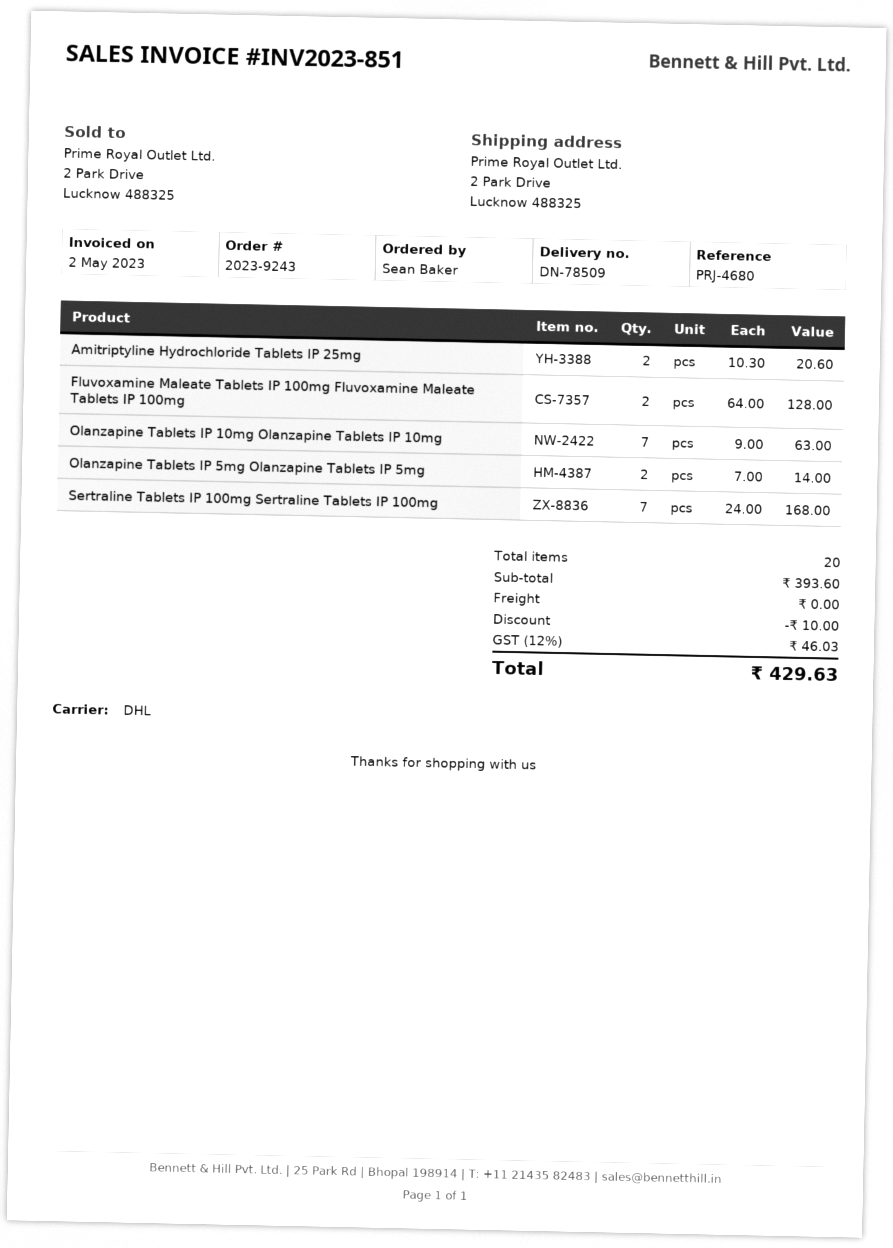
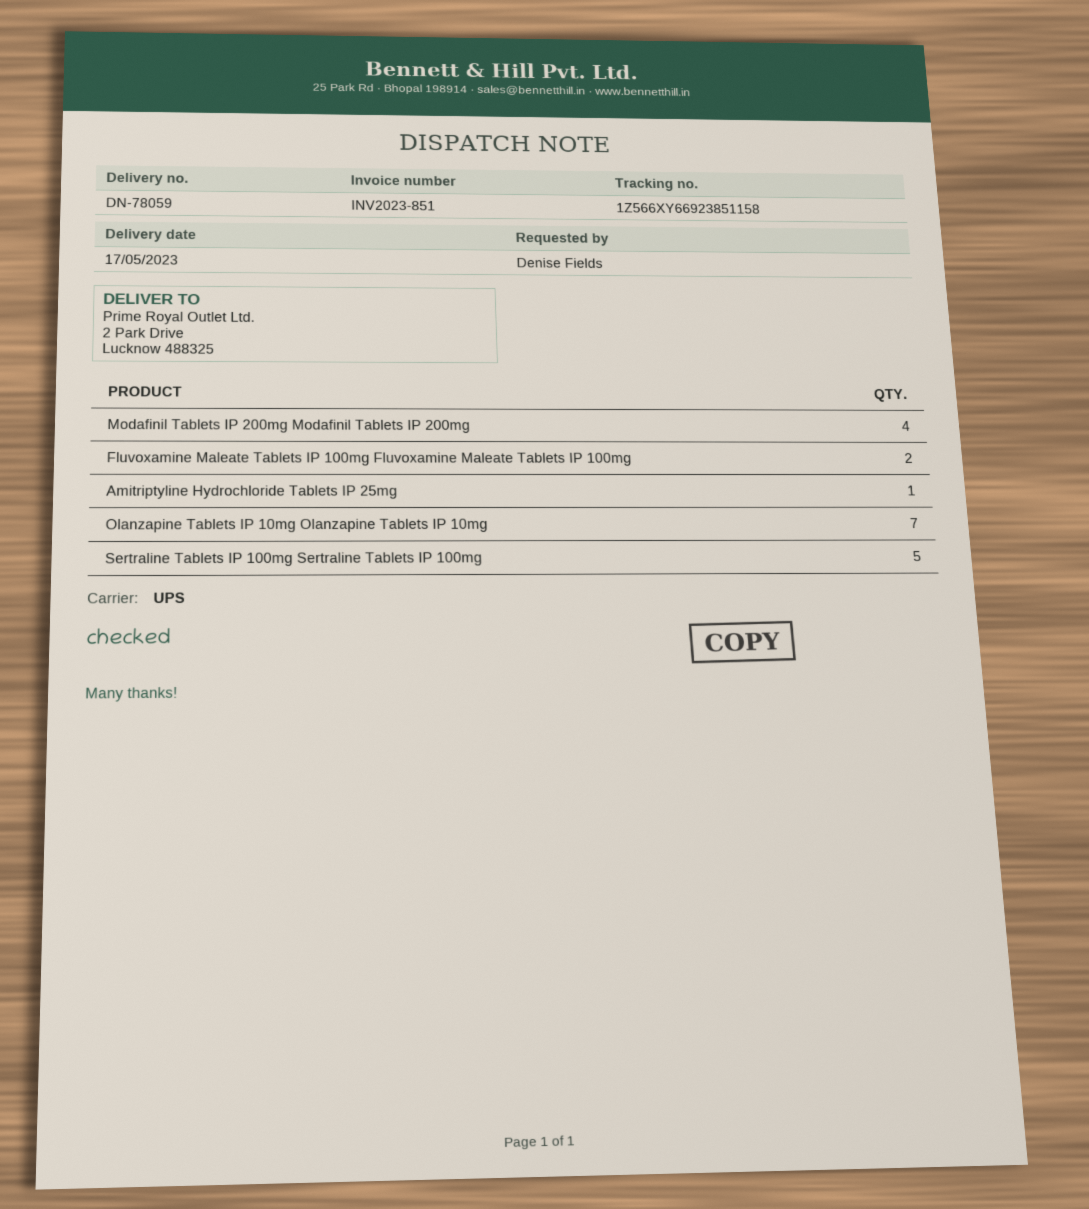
delivery note number: DN-78509 -> DN-78059
ordered by: Sean Baker -> Denise Fields
shipping method: DHL -> UPS
Amitriptyline Hydrochloride Tablets IP 25mg: 2 -> 1
Olanzapine Tablets IP 5mg Olanzapine Tablets IP 5mg: 2 -> none
Sertraline Tablets IP 100mg Sertraline Tablets IP 100mg: 7 -> 5
Modafinil Tablets IP 200mg Modafinil Tablets IP 200mg: none -> 4

